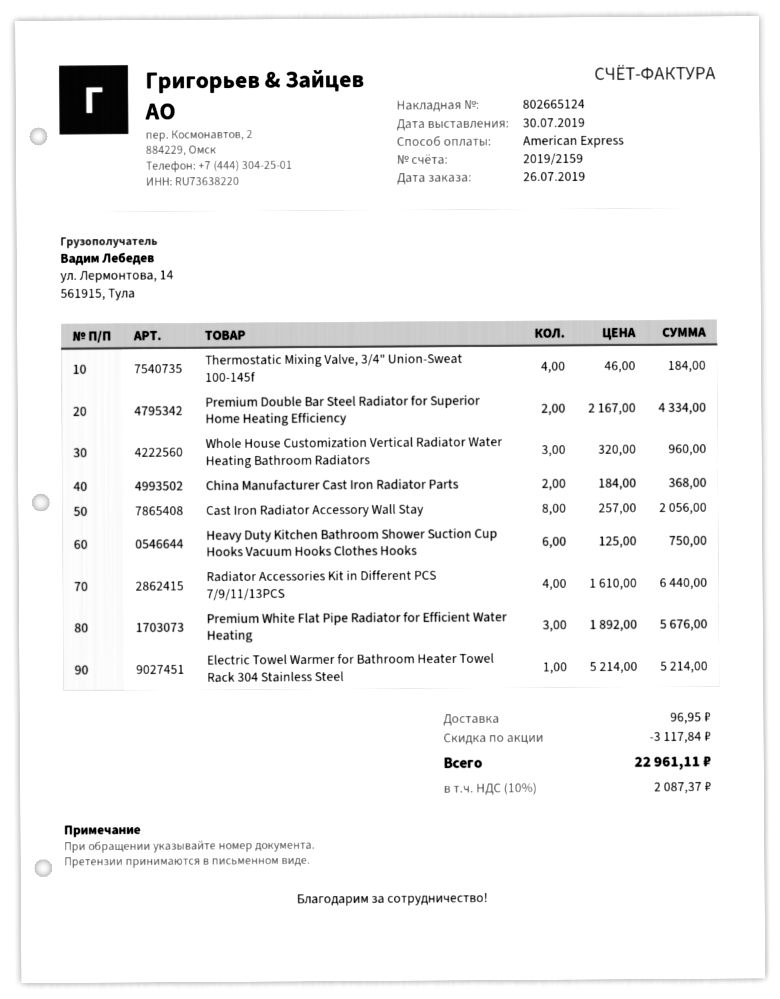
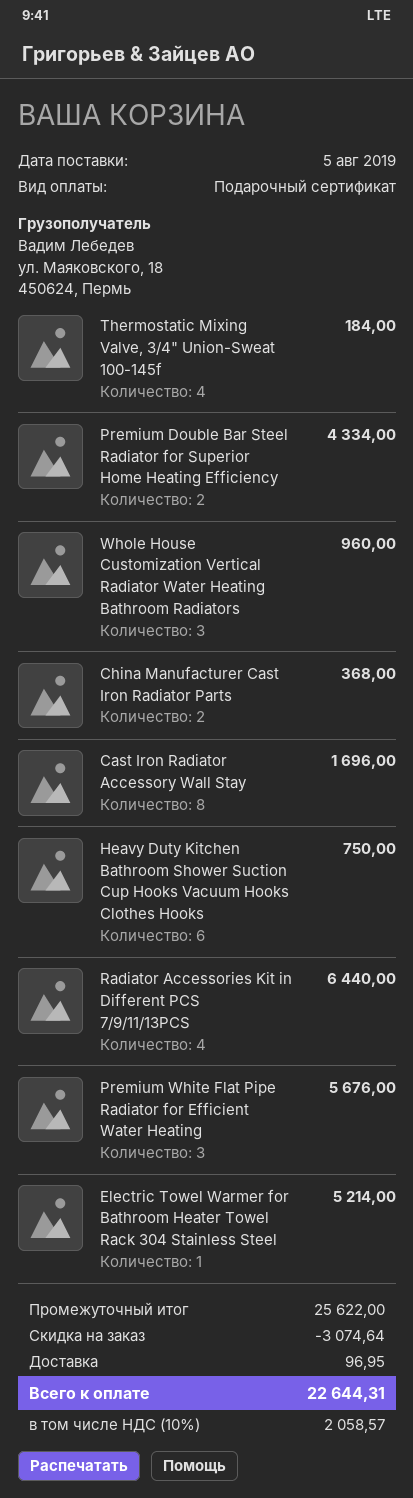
payment method: American Express -> gift card
ship to: ул. Лермонтова, 14, 561915, Тула -> ул. Маяковского, 18, 450624, Пермь
Cast Iron Radiator Accessory Wall Stay: 8 for 2056.00 -> 8 for 1696.00
discount: 3117.84 -> 3074.64
tax: 10% = 2087.37 -> 10% = 2058.57
total: 22961.11 -> 22644.31

